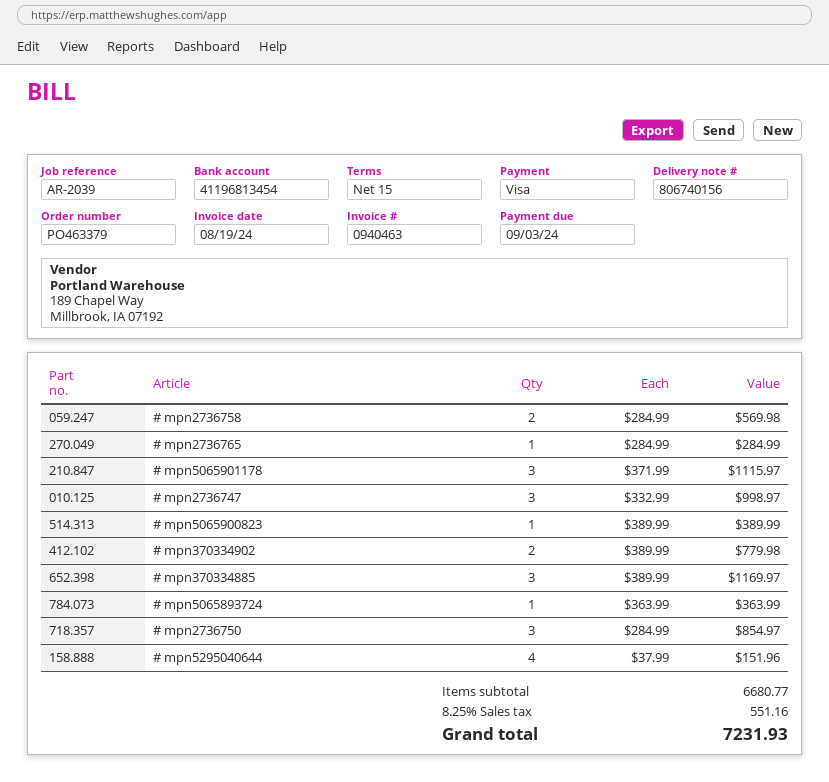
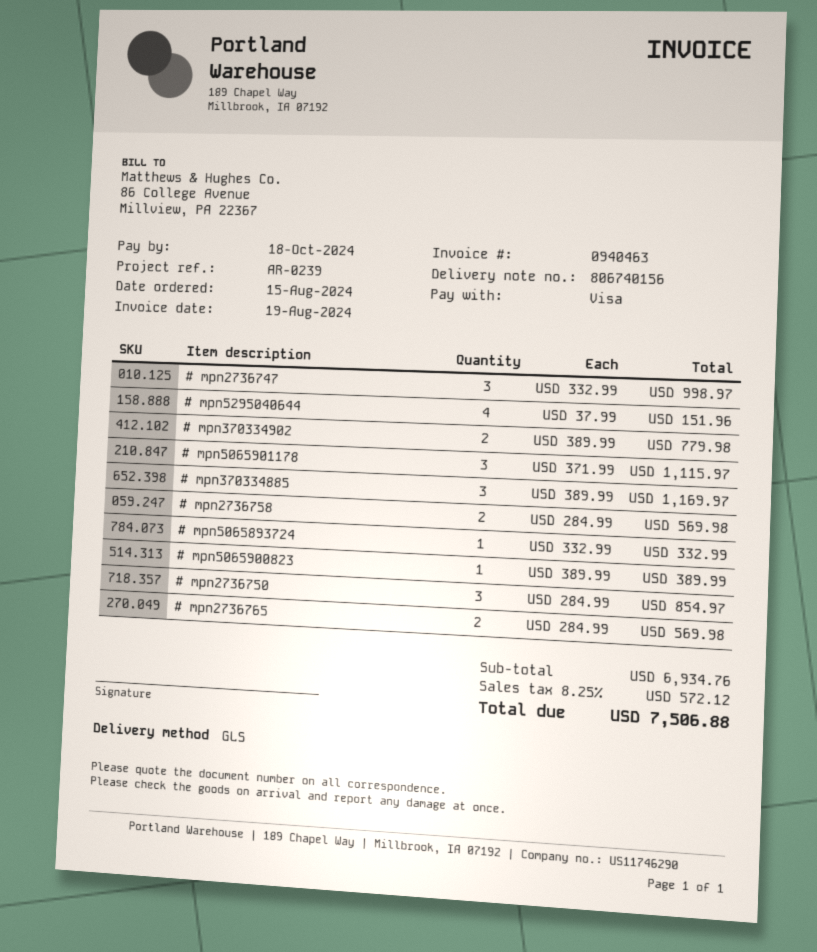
due date: 2024-09-03 -> 2024-10-18
reference: AR-2039 -> AR-0239
# mpn2736765: 1 x 284.99 = 284.99 -> 2 x 284.99 = 569.98
# mpn5065893724: 1 x 363.99 = 363.99 -> 1 x 332.99 = 332.99
subtotal: 6680.77 -> 6934.76
tax: 8.25% = 551.16 -> 8.25% = 572.12
total: 7231.93 -> 7506.88

